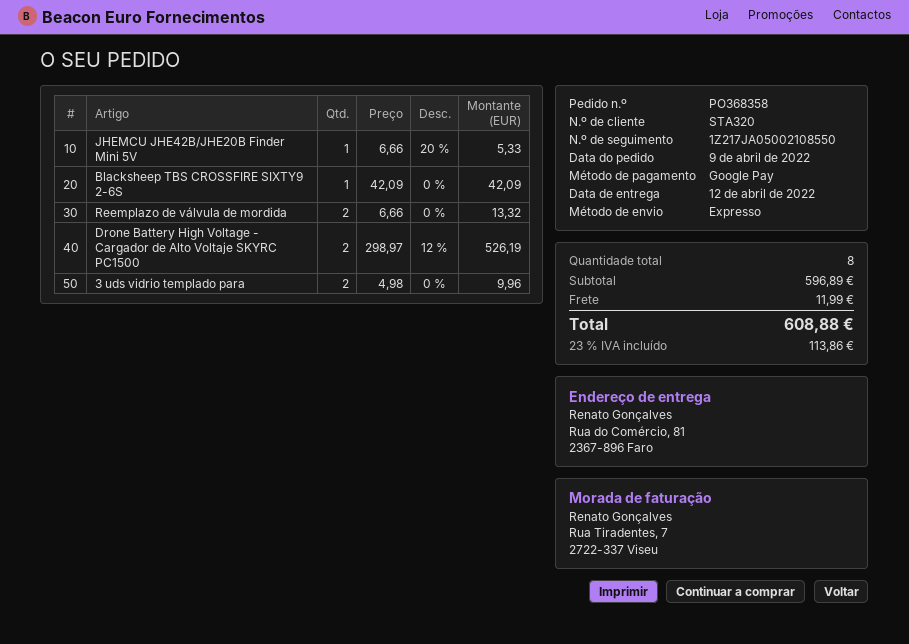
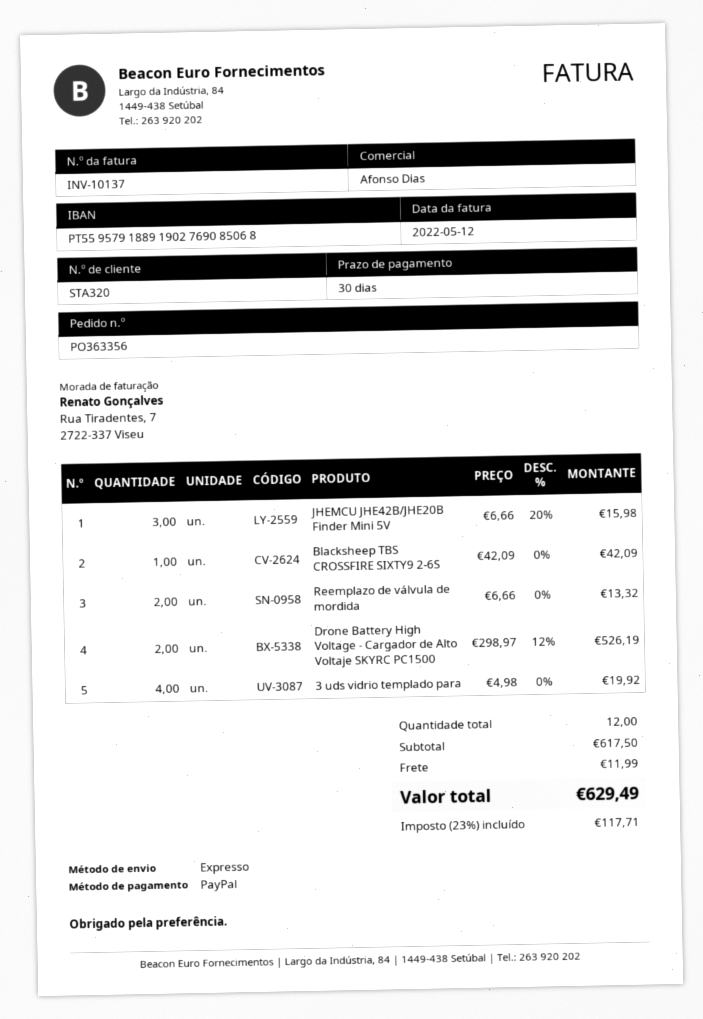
order number: PO368358 -> PO363356
payment method: Google Pay -> PayPal
JHEMCU JHE42B/JHE20B Finder Mini 5V: 1 x 6.66 - 20% = 5.33 -> 3 x 6.66 - 20% = 15.98
3 uds vidrio templado para: 2 x 4.98 = 9.96 -> 4 x 4.98 = 19.92
total quantity: 8 -> 12
subtotal: 596.89 -> 617.50
tax: 23% = 113.86 -> 23% = 117.71
total: 608.88 -> 629.49

